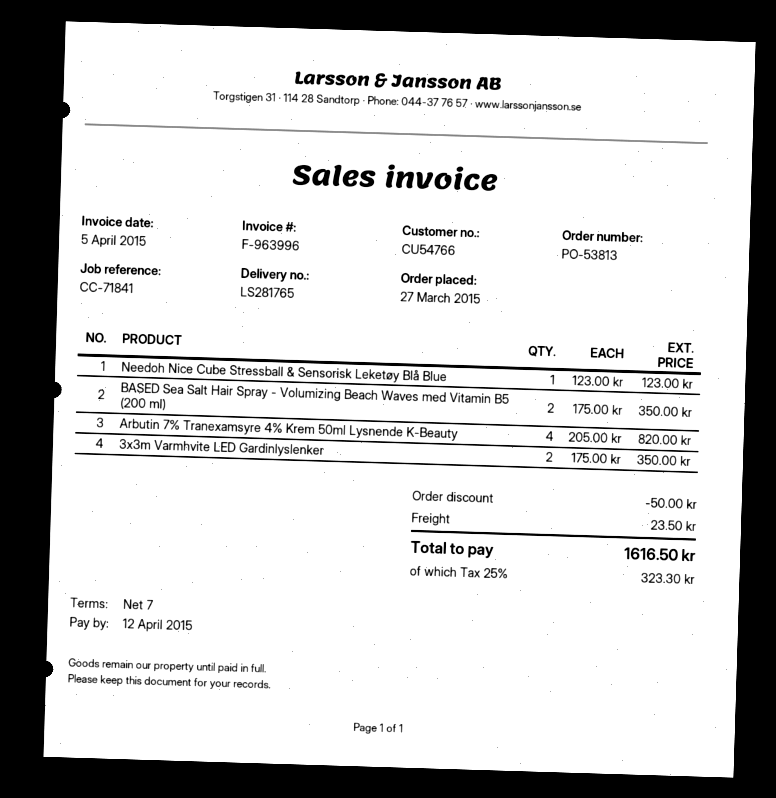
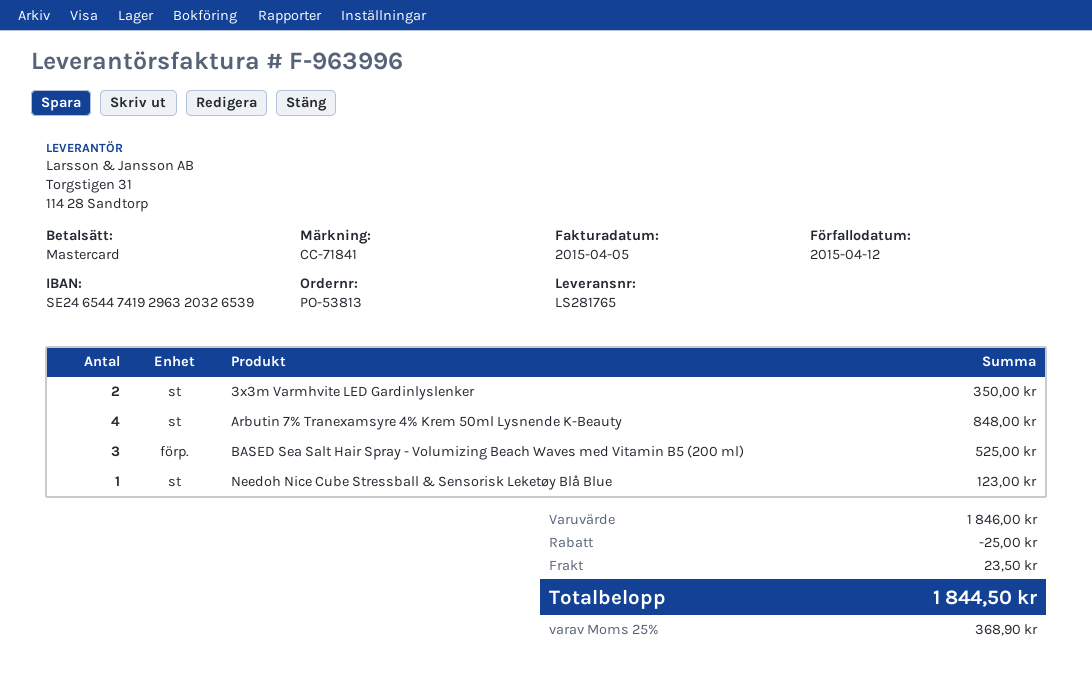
BASED Sea Salt Hair Spray - Volumizing Beach Waves med Vitamin B5 (200 ml): 2 for 350.00 -> 3 for 525.00
Arbutin 7% Tranexamsyre 4% Krem 50ml Lysnende K-Beauty: 4 for 820.00 -> 4 for 848.00
discount: 50.00 -> 25.00
tax: 25% = 323.30 -> 25% = 368.90
total: 1616.50 -> 1844.50

